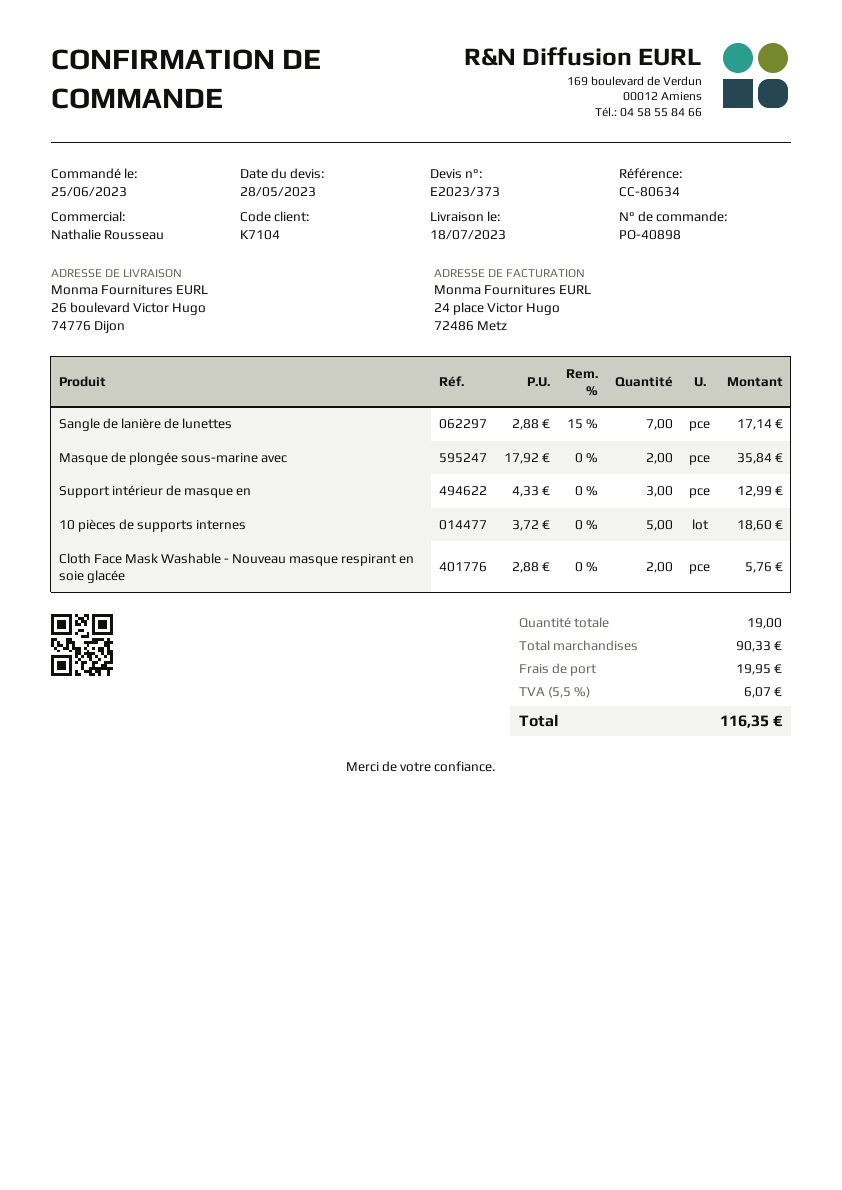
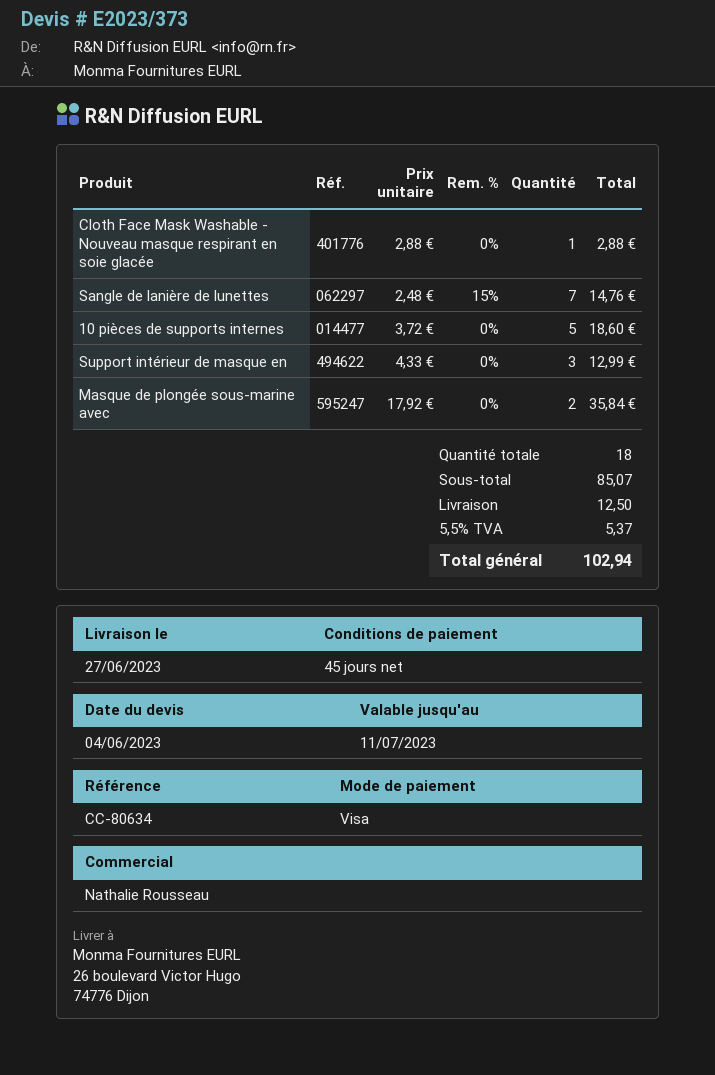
quote date: 2023-05-28 -> 2023-06-04
delivery date: 2023-07-18 -> 2023-06-27
Sangle de lanière de lunettes: 7 x 2.88 - 15% = 17.14 -> 7 x 2.48 - 15% = 14.76
Cloth Face Mask Washable - Nouveau masque respirant en soie glacée: 2 x 2.88 = 5.76 -> 1 x 2.88 = 2.88
total quantity: 19 -> 18
subtotal: 90.33 -> 85.07
shipping: 19.95 -> 12.50
tax: 5.5% = 6.07 -> 5.5% = 5.37
total: 116.35 -> 102.94

